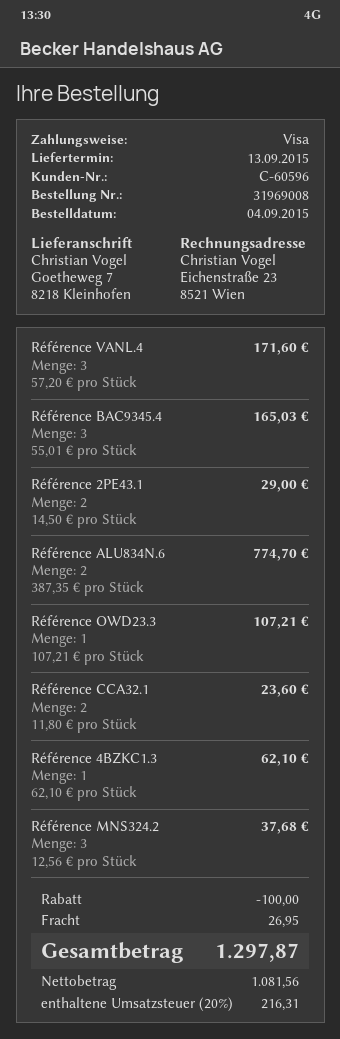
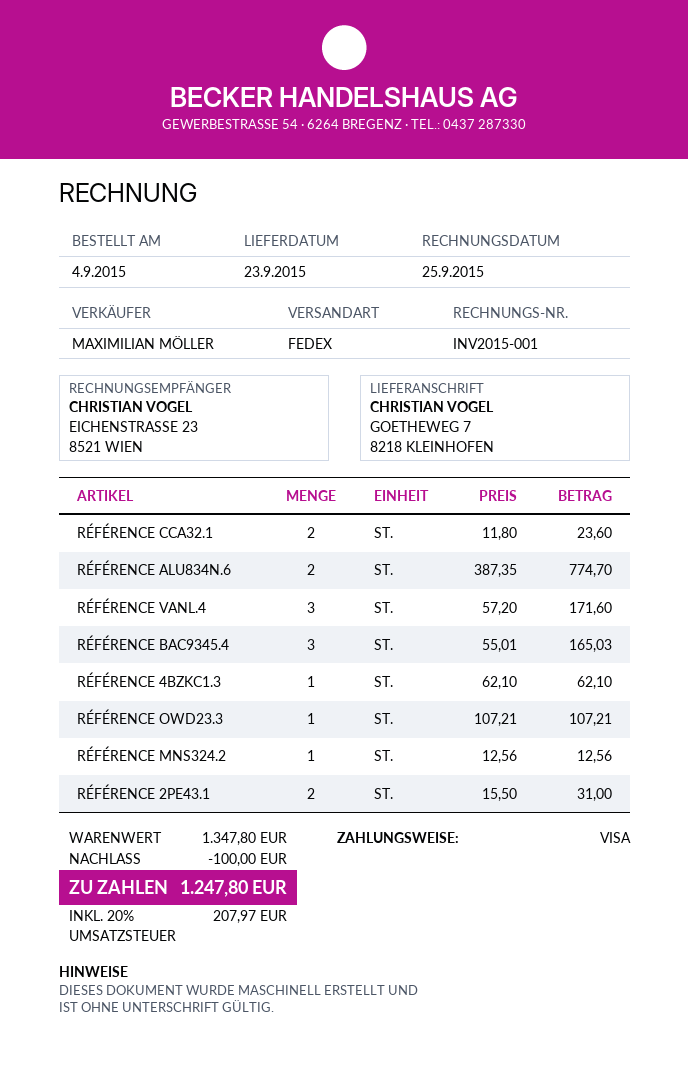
delivery date: 2015-09-13 -> 2015-09-23
Référence 2PE43.1: 2 x 14.50 = 29.00 -> 2 x 15.50 = 31.00
Référence MNS324.2: 3 x 12.56 = 37.68 -> 1 x 12.56 = 12.56
shipping: 26.95 -> none
tax: 20% = 216.31 -> 20% = 207.97
total: 1297.87 -> 1247.80

